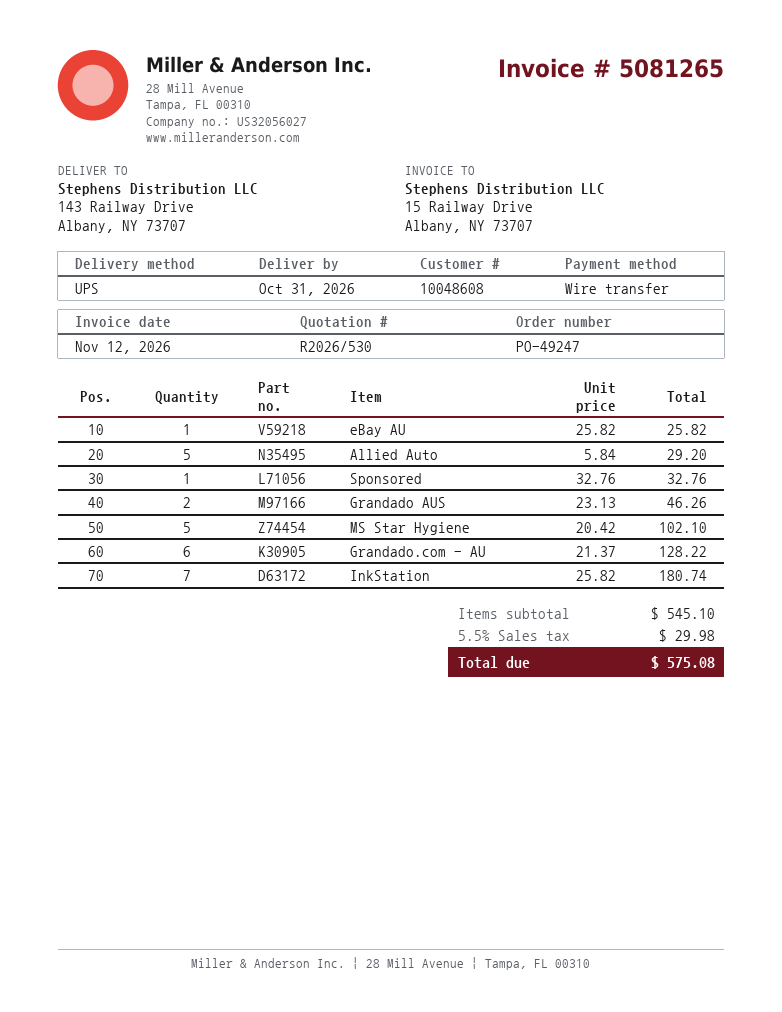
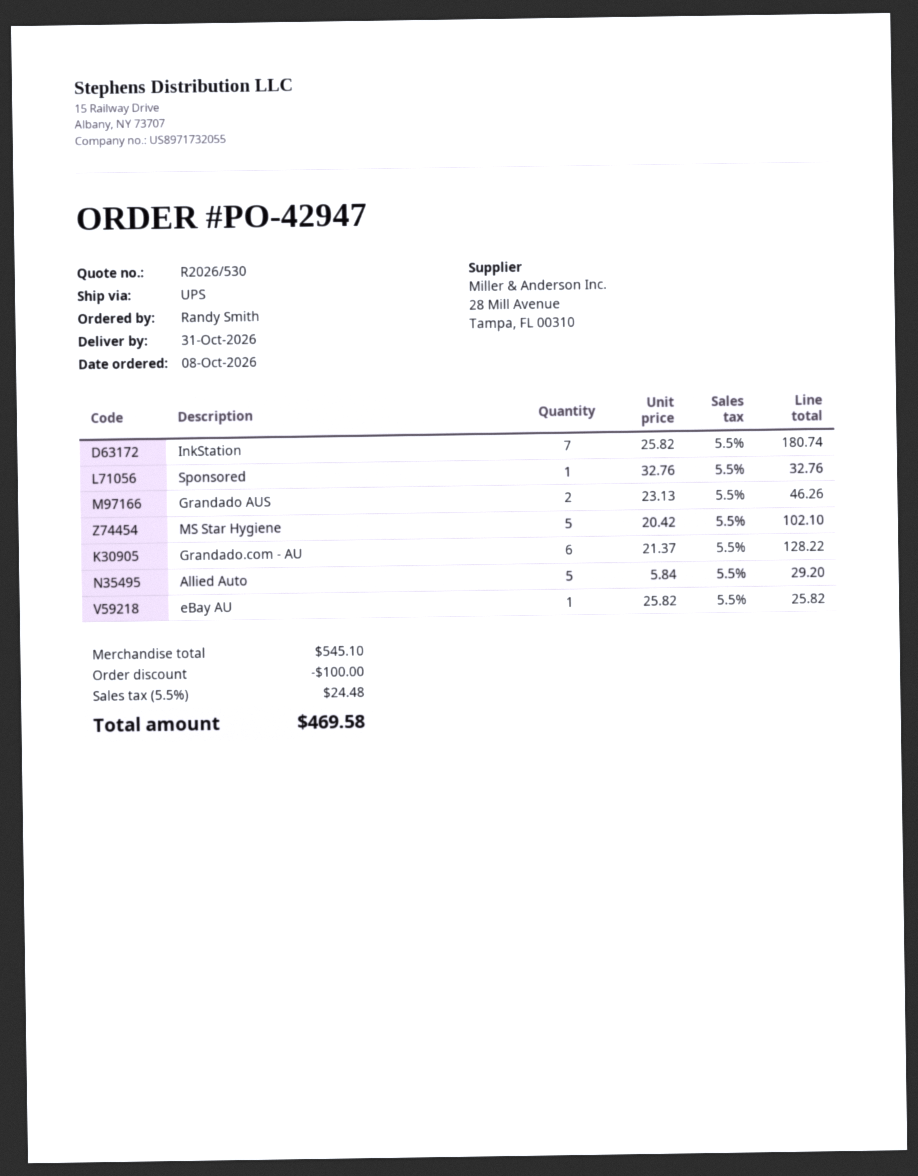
order number: PO-49247 -> PO-42947
discount: none -> 100.00
tax: 5.5% = 29.98 -> 5.5% = 24.48
total: 575.08 -> 469.58

